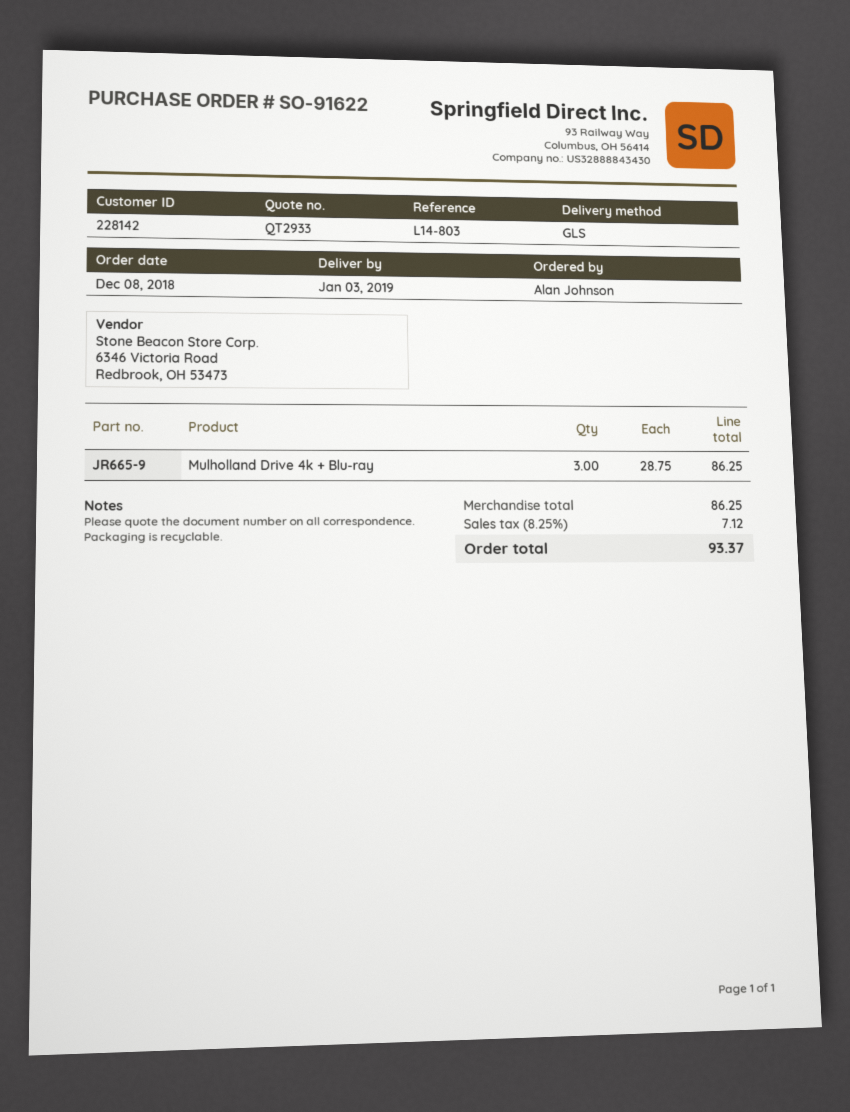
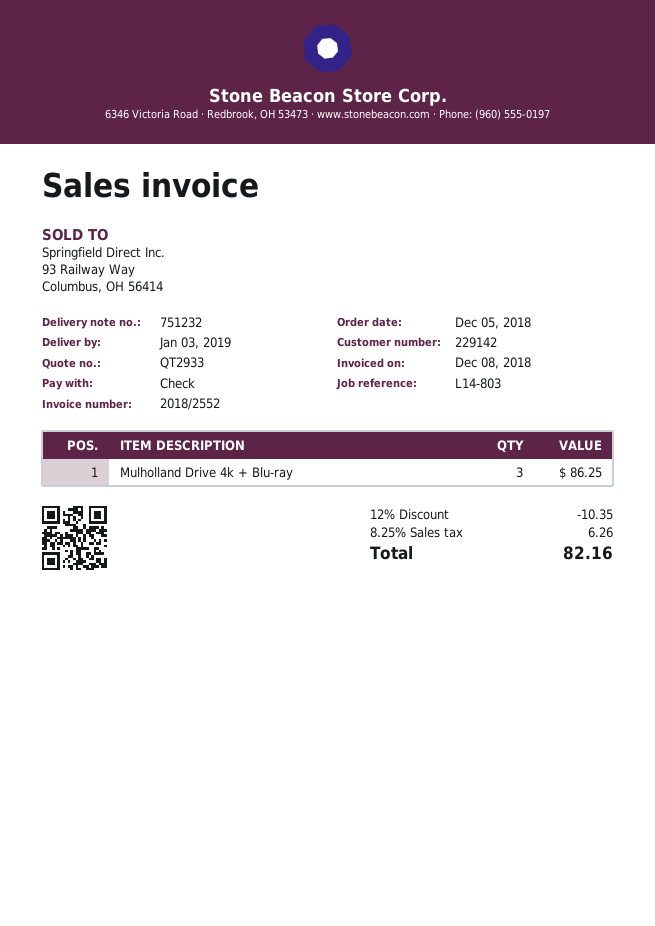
order date: 2018-12-08 -> 2018-12-05
customer number: 228142 -> 229142
discount: none -> 12% = 10.35
tax: 8.25% = 7.12 -> 8.25% = 6.26
total: 93.37 -> 82.16

